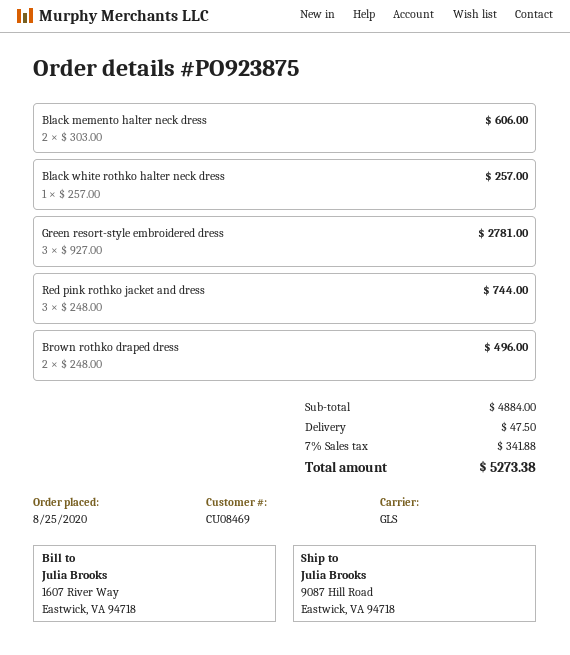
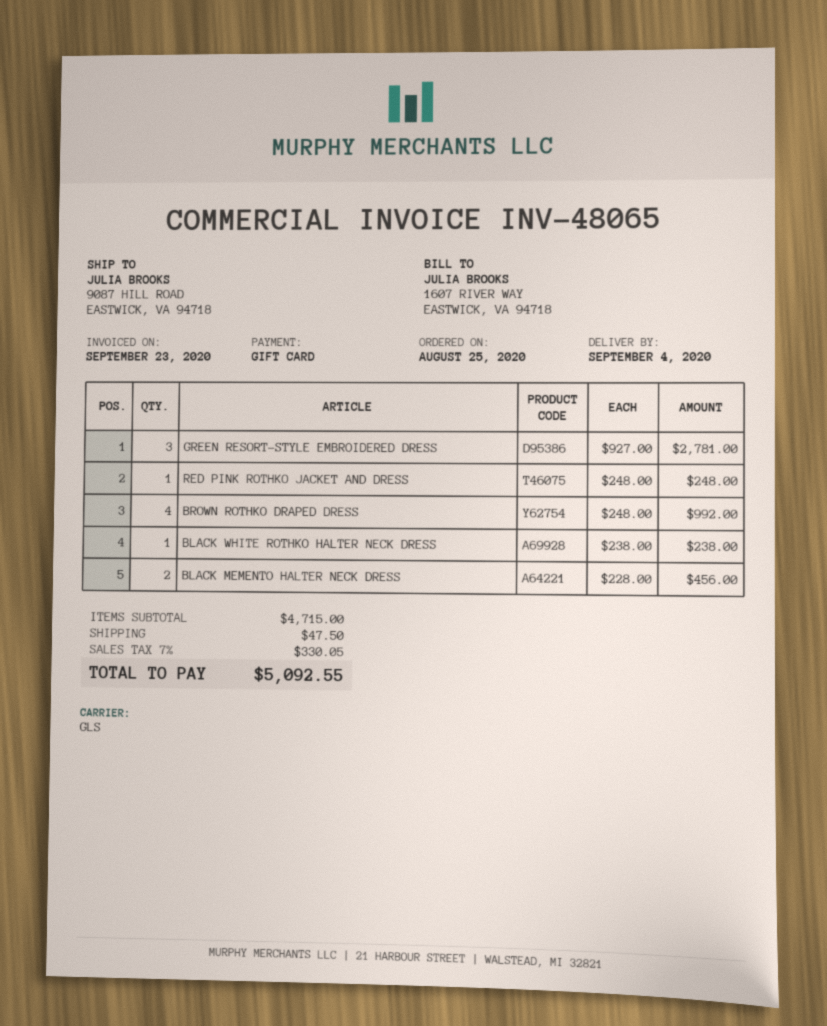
Black memento halter neck dress: 2 x 303.00 = 606.00 -> 2 x 228.00 = 456.00
Black white rothko halter neck dress: 1 x 257.00 = 257.00 -> 1 x 238.00 = 238.00
Red pink rothko jacket and dress: 3 x 248.00 = 744.00 -> 1 x 248.00 = 248.00
Brown rothko draped dress: 2 x 248.00 = 496.00 -> 4 x 248.00 = 992.00
subtotal: 4884.00 -> 4715.00
tax: 7% = 341.88 -> 7% = 330.05
total: 5273.38 -> 5092.55

